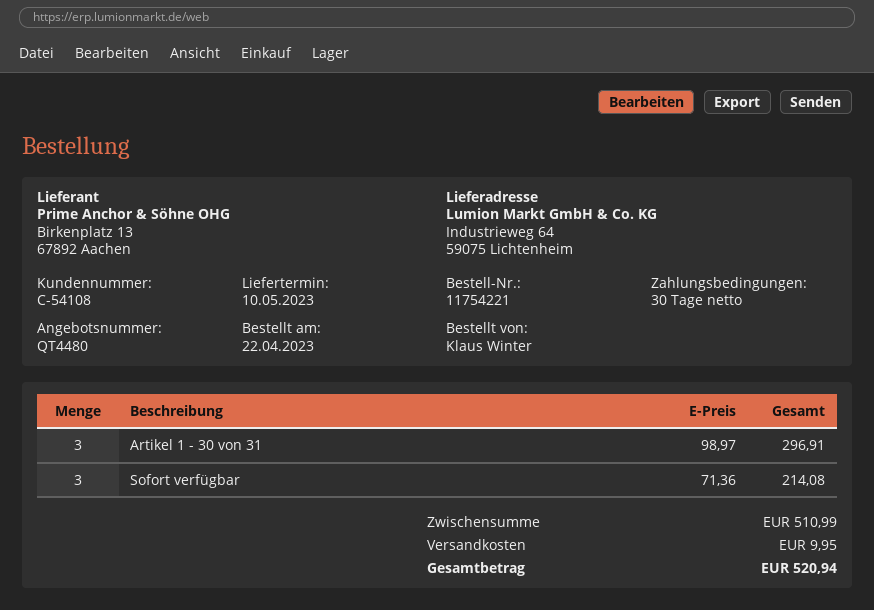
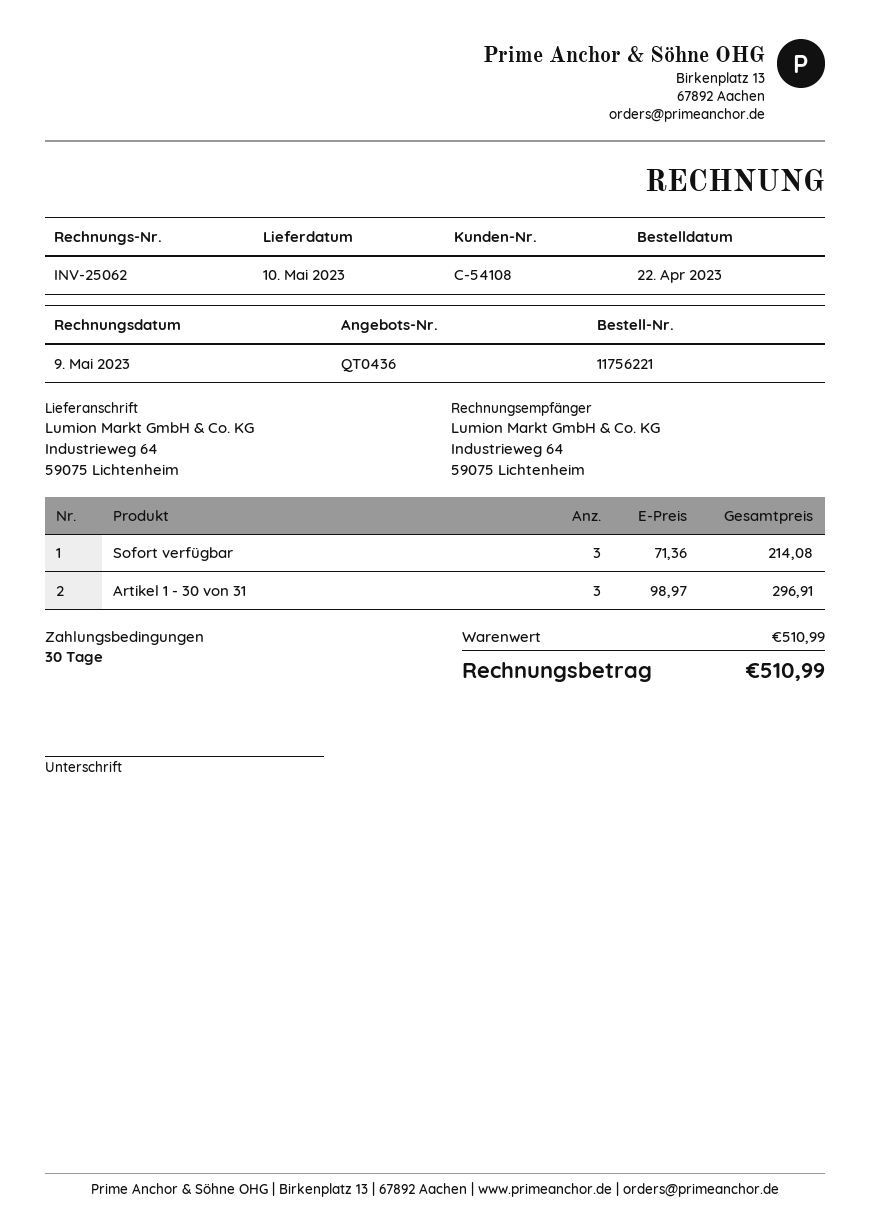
quote number: QT4480 -> QT0436
order number: 11754221 -> 11756221
shipping: 9.95 -> none
total: 520.94 -> 510.99

